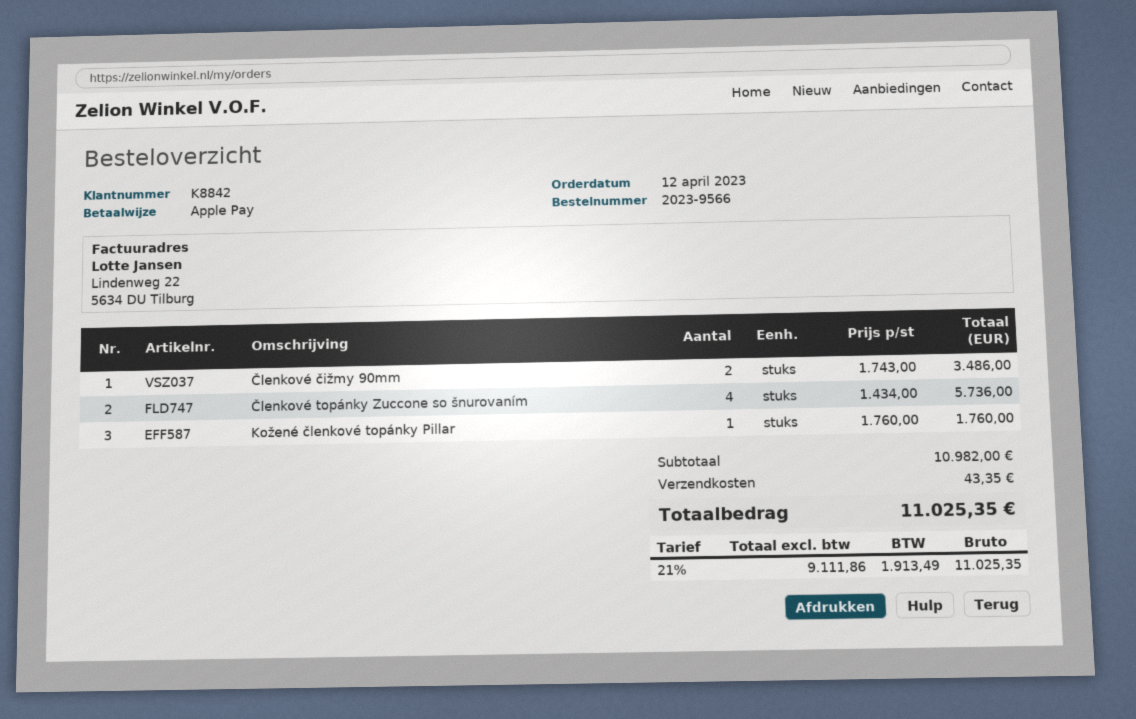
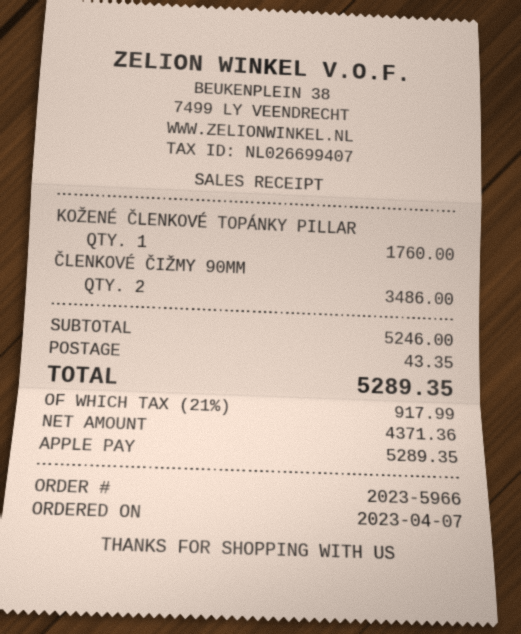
order number: 2023-9566 -> 2023-5966
order date: 2023-04-12 -> 2023-04-07
Členkové topánky Zuccone so šnurovaním: 4 for 5736.00 -> none
subtotal: 10982.00 -> 5246.00
net: 9111.86 -> 4371.36
tax: 21% = 1913.49 -> 21% = 917.99
total: 11025.35 -> 5289.35

